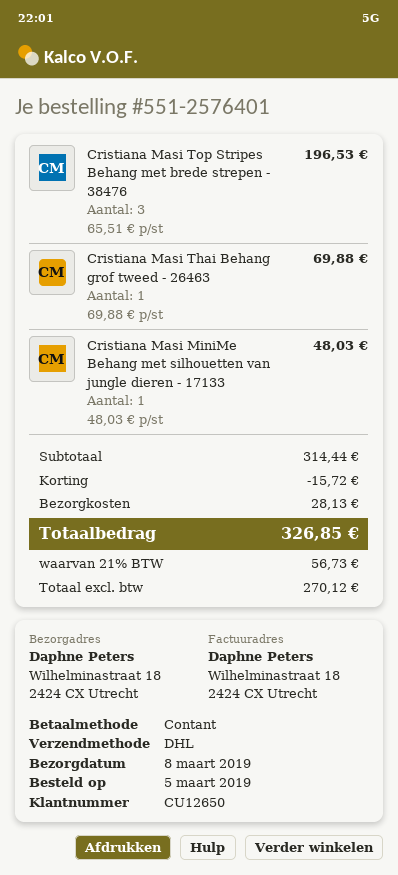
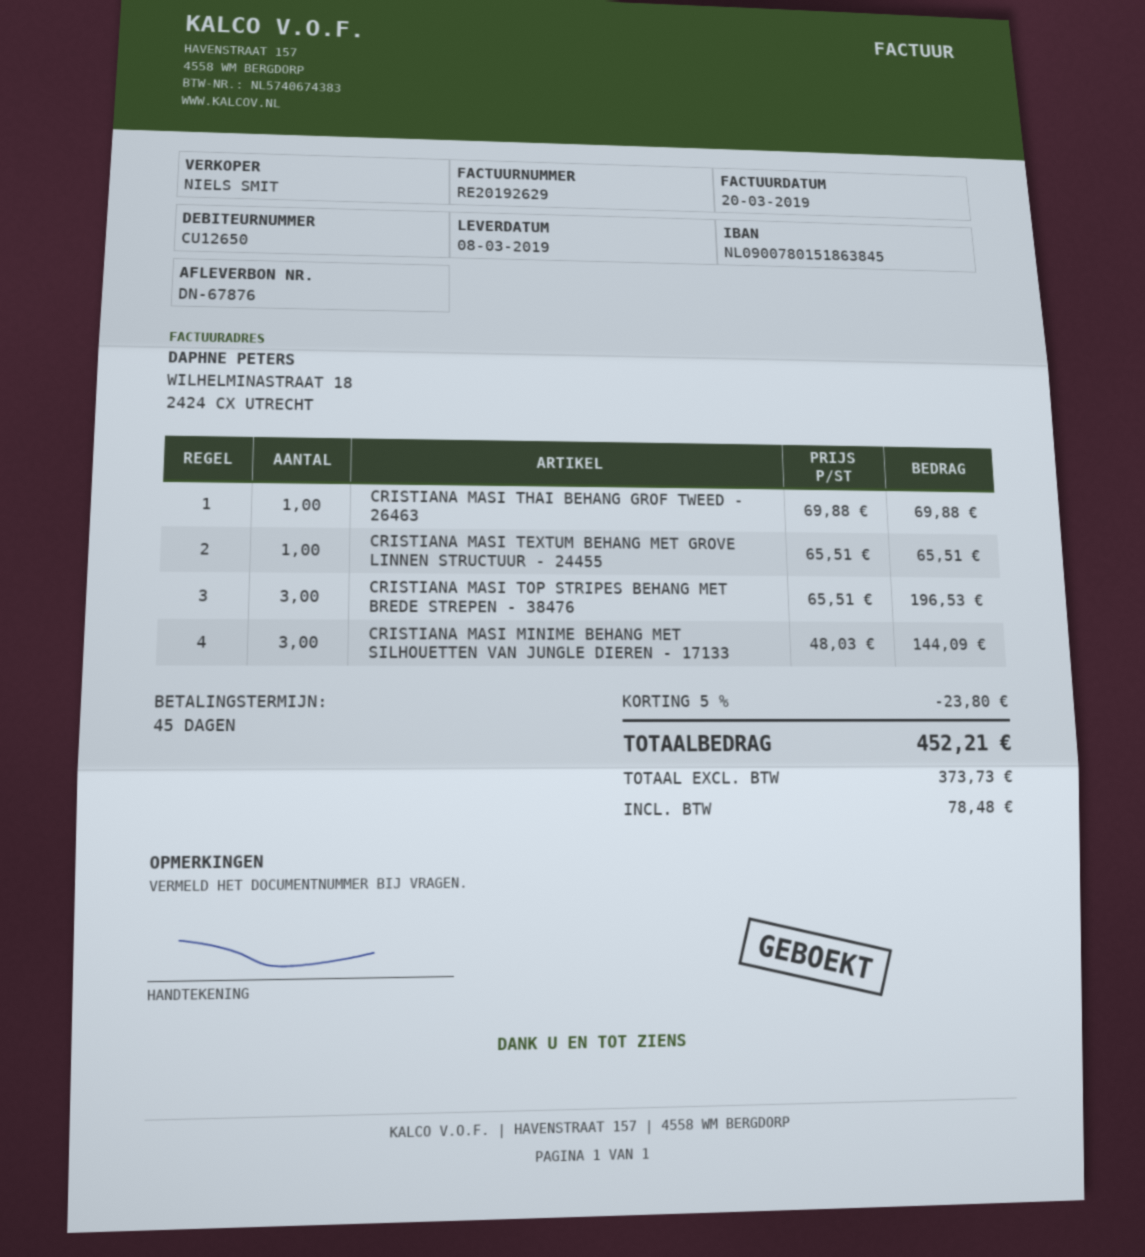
Cristiana Masi MiniMe Behang met silhouetten van jungle dieren - 17133: 1 x 48.03 = 48.03 -> 3 x 48.03 = 144.09
CRISTIANA MASI TEXTUM BEHANG MET GROVE LINNEN STRUCTUUR - 24455: none -> 1 x 65.51 = 65.51
discount: 15.72 -> 23.80
shipping: 28.13 -> none
net: 270.12 -> 373.73
tax: 56.73 -> 78.48
total: 326.85 -> 452.21

